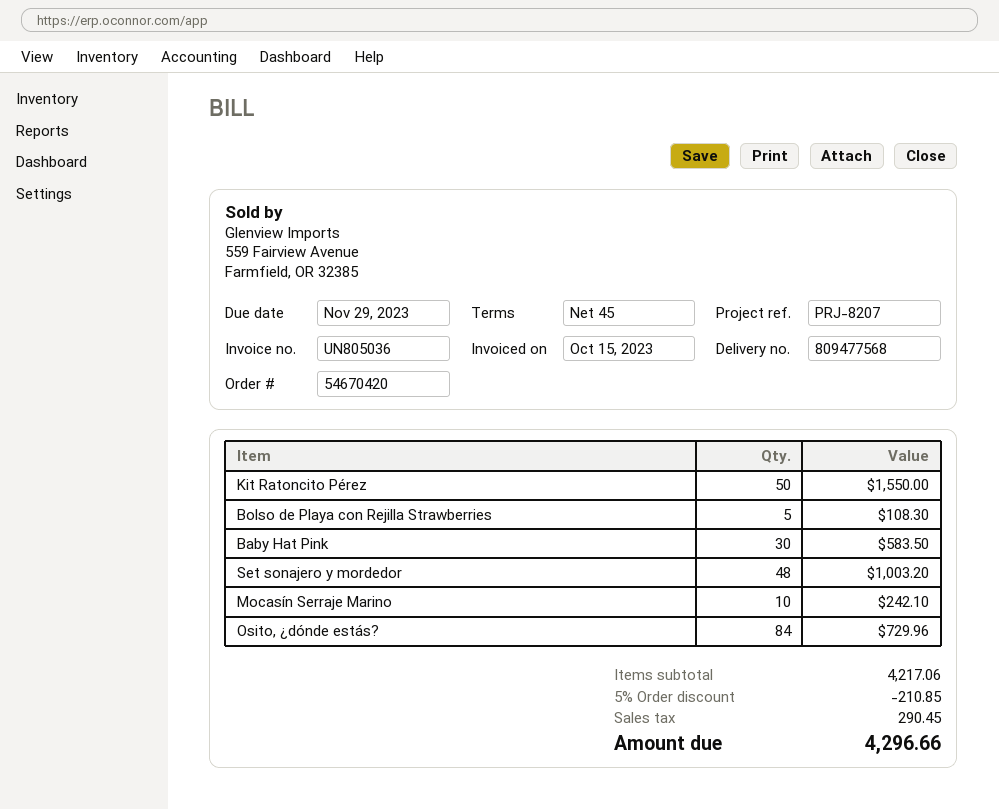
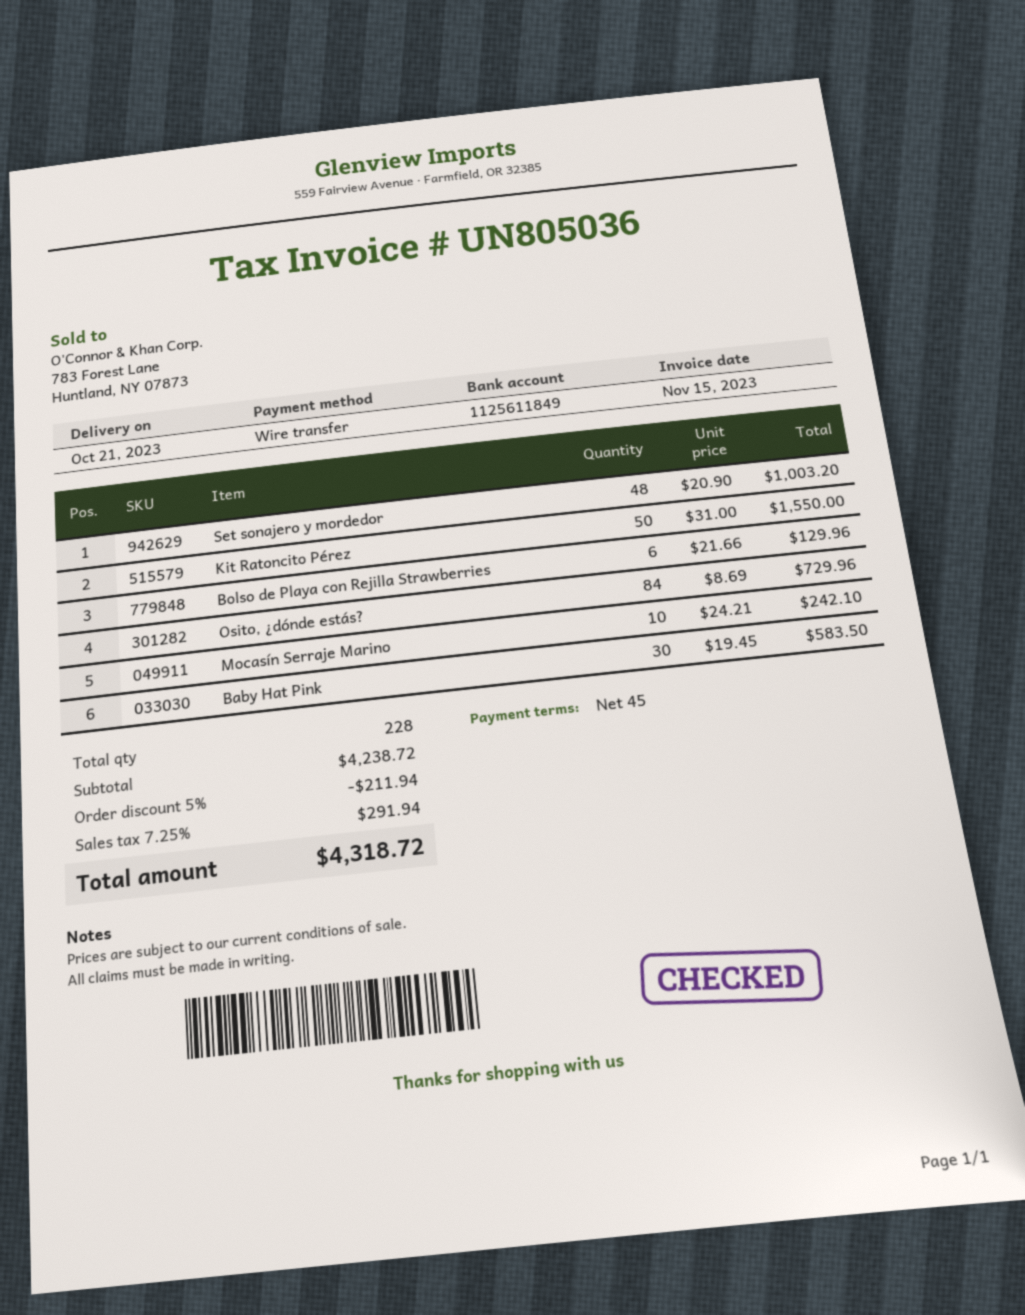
invoice date: 2023-10-15 -> 2023-11-15
Bolso de Playa con Rejilla Strawberries: 5 for 108.30 -> 6 for 129.96
subtotal: 4217.06 -> 4238.72
discount: 5% = 210.85 -> 5% = 211.94
tax: 290.45 -> 291.94
total: 4296.66 -> 4318.72

